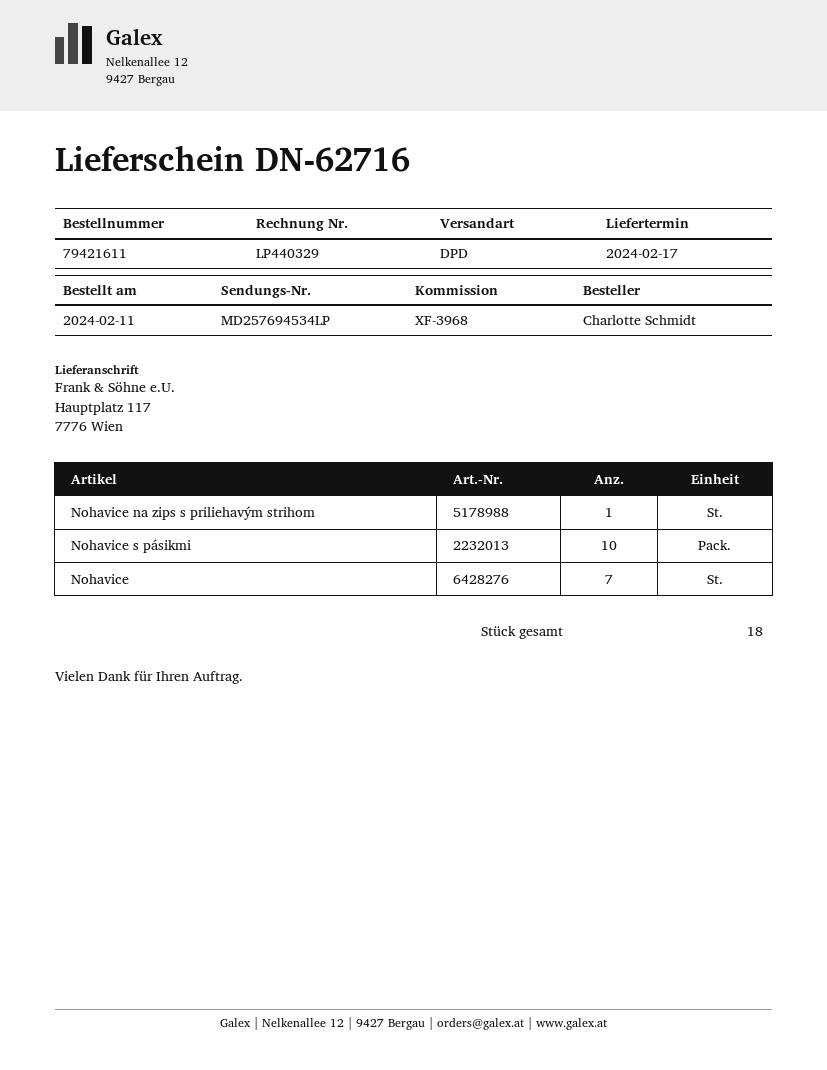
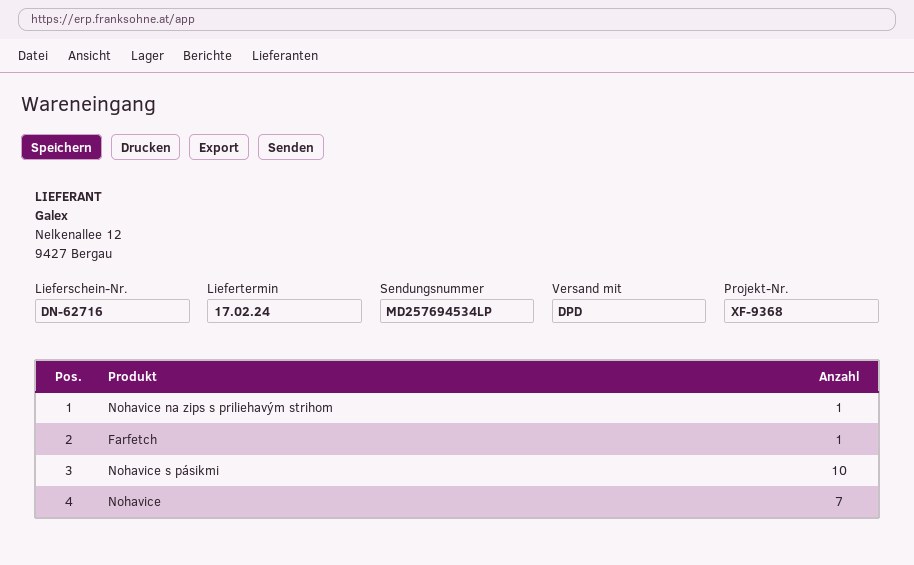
reference: XF-3968 -> XF-9368
Farfetch: none -> 1

